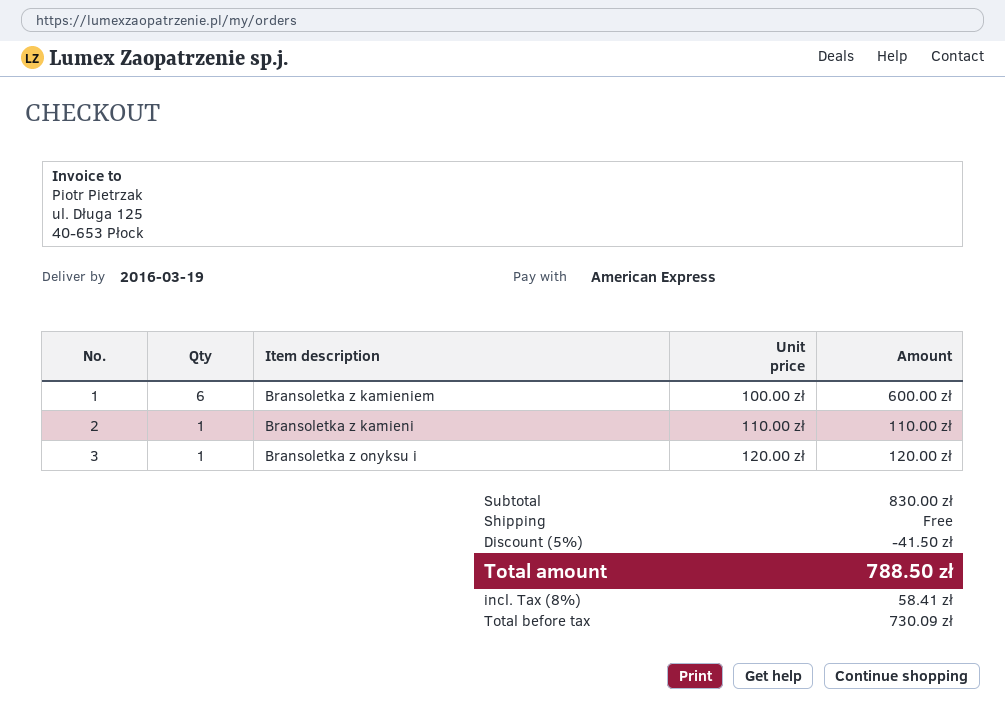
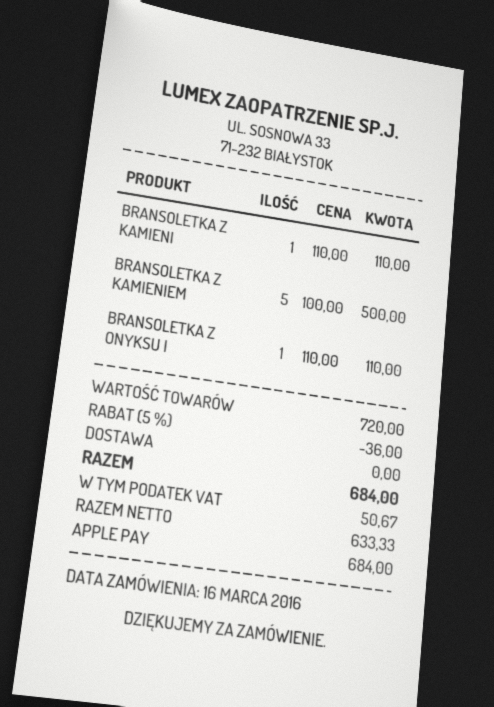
payment method: American Express -> Apple Pay
Bransoletka z kamieniem: 6 x 100.00 = 600.00 -> 5 x 100.00 = 500.00
Bransoletka z onyksu i: 1 x 120.00 = 120.00 -> 1 x 110.00 = 110.00
subtotal: 830.00 -> 720.00
discount: 5% = 41.50 -> 5% = 36.00
net: 730.09 -> 633.33
tax: 58.41 -> 50.67
total: 788.50 -> 684.00

